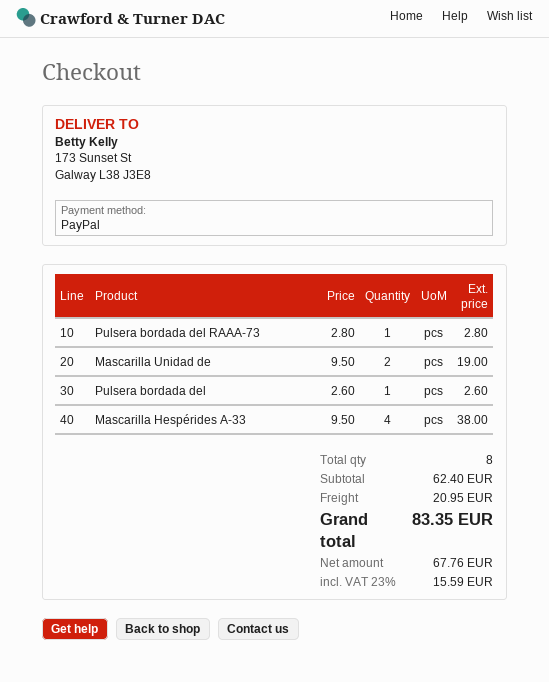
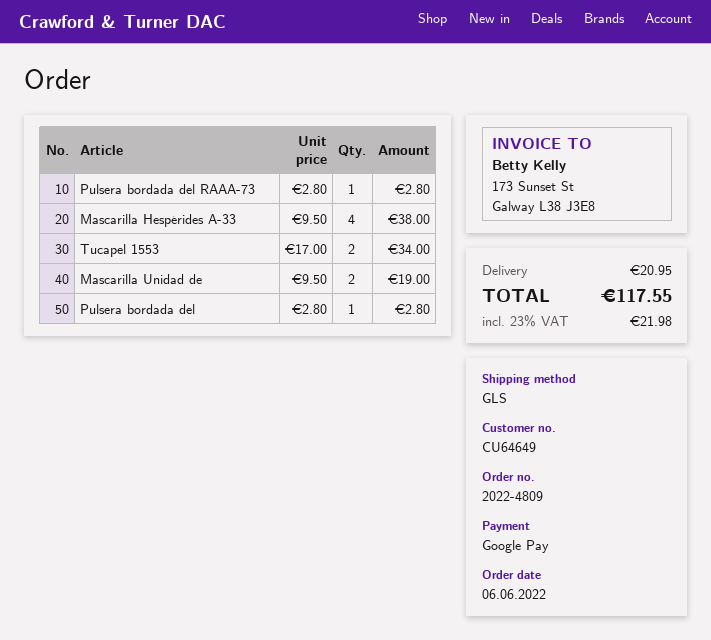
payment method: PayPal -> Google Pay
Pulsera bordada del: 1 x 2.60 = 2.60 -> 1 x 2.80 = 2.80
Tucapel 1553: none -> 2 x 17.00 = 34.00
tax: 23% = 15.59 -> 23% = 21.98
total: 83.35 -> 117.55

